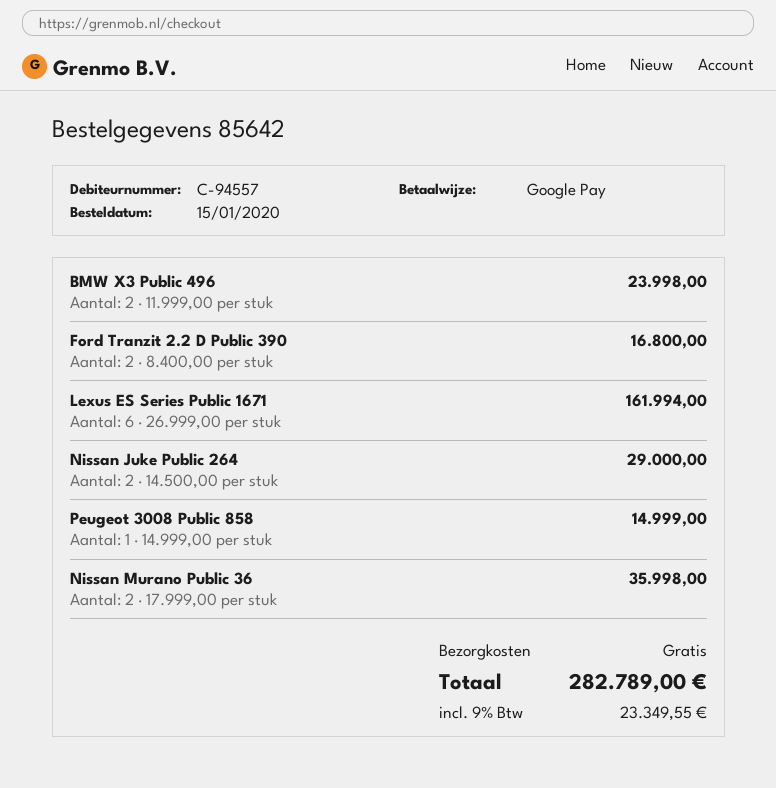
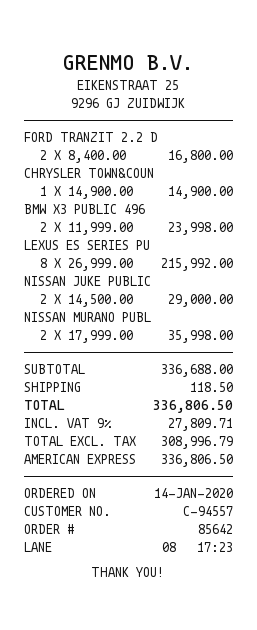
order date: 2020-01-15 -> 2020-01-14
payment method: Google Pay -> American Express
Lexus ES Series Public 1671: 6 x 26999.00 = 161994.00 -> 8 x 26999.00 = 215992.00
Peugeot 3008 Public 858: 1 x 14999.00 = 14999.00 -> none
CHRYSLER TOWN&COUN: none -> 1 x 14900.00 = 14900.00
shipping: 0.00 -> 118.50
tax: 9% = 23349.55 -> 9% = 27809.71
total: 282789.00 -> 336806.50

